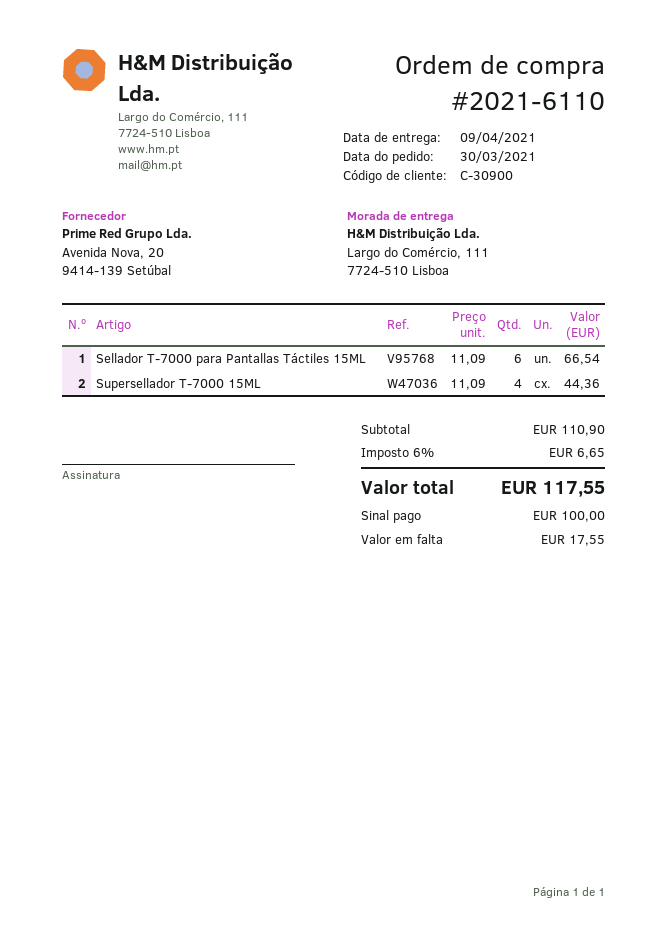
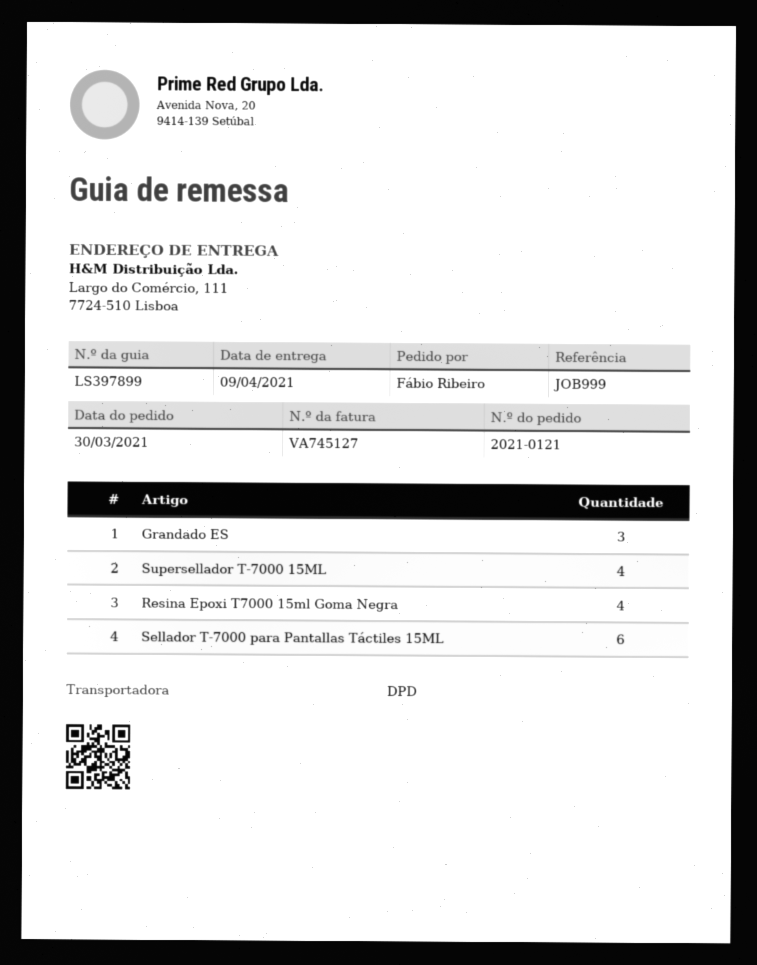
order number: 2021-6110 -> 2021-0121
Grandado ES: none -> 3
Resina Epoxi T7000 15ml Goma Negra: none -> 4

